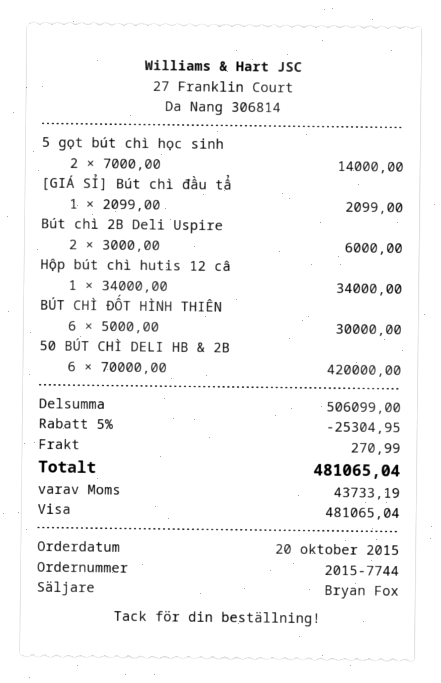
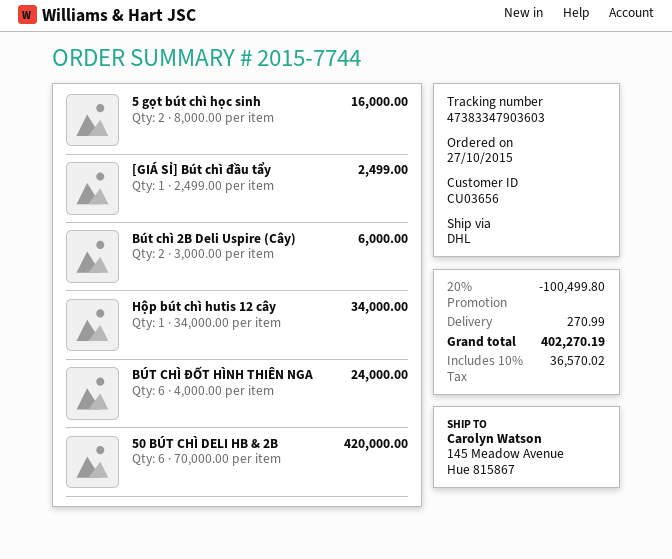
order date: 2015-10-20 -> 2015-10-27
5 gọt bút chì học sinh: 2 x 7000.00 = 14000.00 -> 2 x 8000.00 = 16000.00
[GIÁ SỈ] Bút chì đầu tẩ: 1 x 2099.00 = 2099.00 -> 1 x 2499.00 = 2499.00
BÚT CHÌ ĐỐT HÌNH THIÊN: 6 x 5000.00 = 30000.00 -> 6 x 4000.00 = 24000.00
discount: 5% = 25304.95 -> 20% = 100499.80
tax: 43733.19 -> 36570.02
total: 481065.04 -> 402270.19

